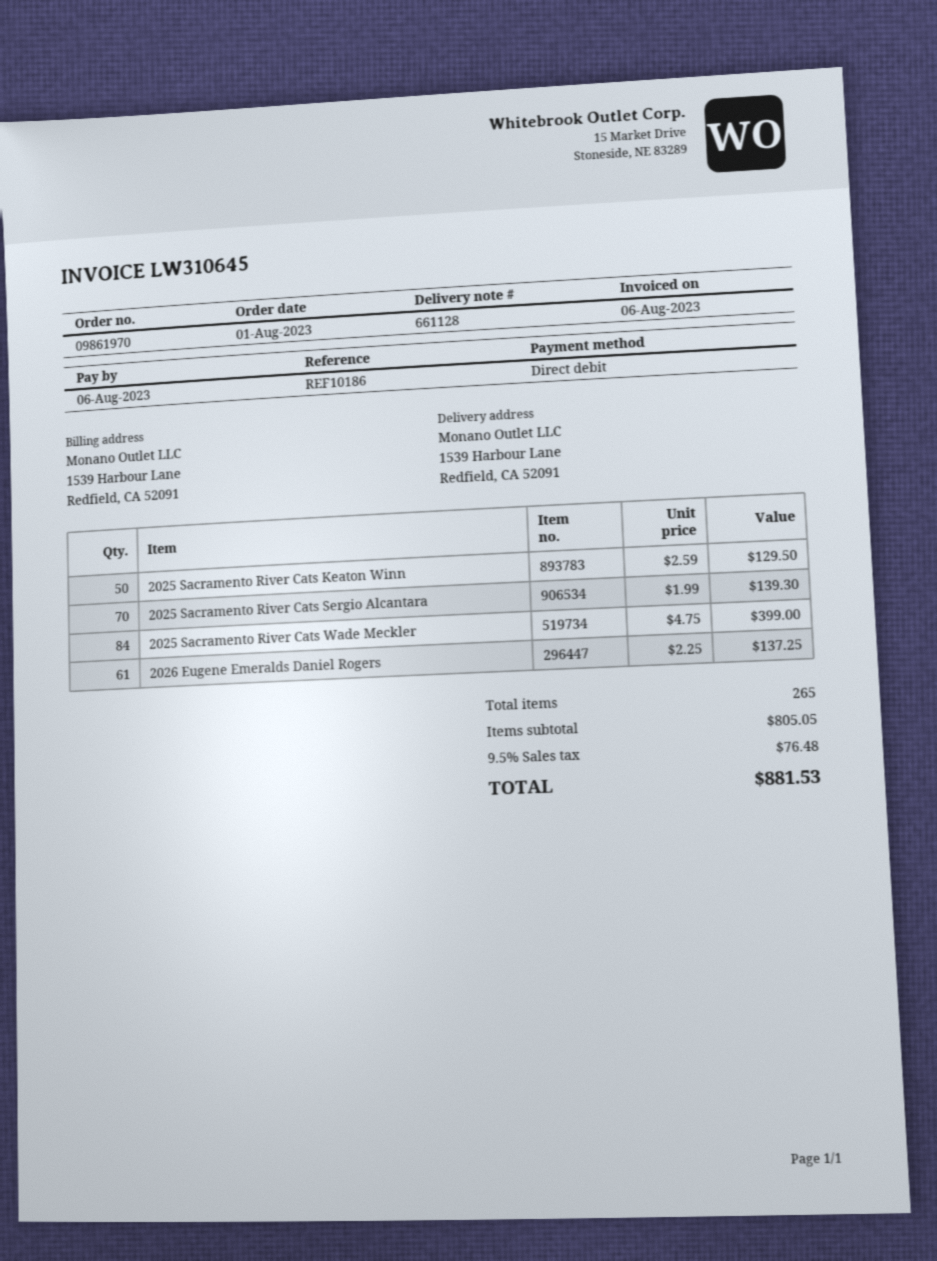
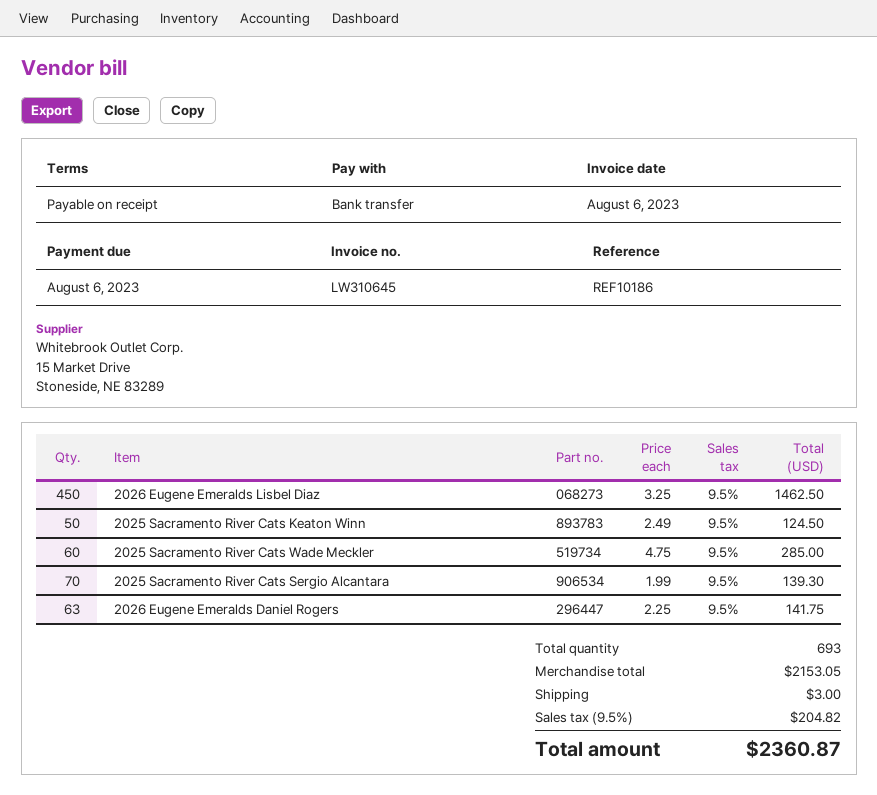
payment method: direct debit -> bank transfer
2025 Sacramento River Cats Keaton Winn: 50 x 2.59 = 129.50 -> 50 x 2.49 = 124.50
2025 Sacramento River Cats Wade Meckler: 84 x 4.75 = 399.00 -> 60 x 4.75 = 285.00
2026 Eugene Emeralds Daniel Rogers: 61 x 2.25 = 137.25 -> 63 x 2.25 = 141.75
2026 Eugene Emeralds Lisbel Diaz: none -> 450 x 3.25 = 1462.50
total quantity: 265 -> 693
subtotal: 805.05 -> 2153.05
shipping: none -> 3.00
tax: 9.5% = 76.48 -> 9.5% = 204.82
total: 881.53 -> 2360.87

